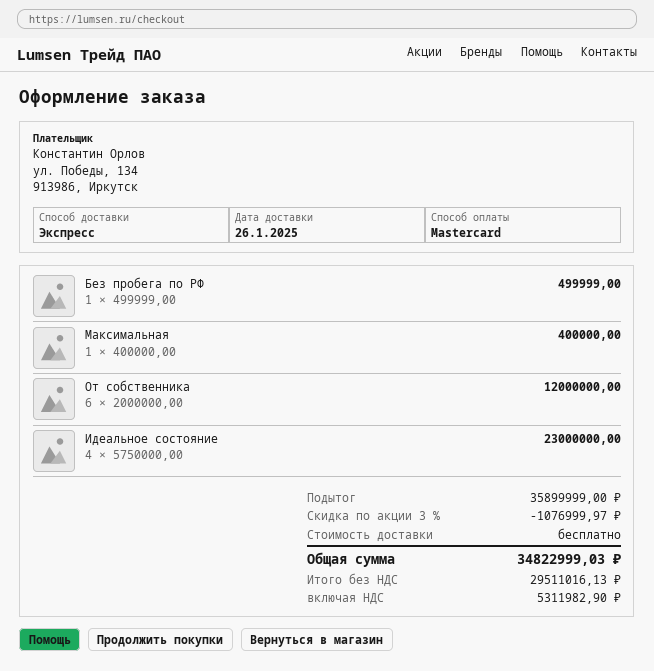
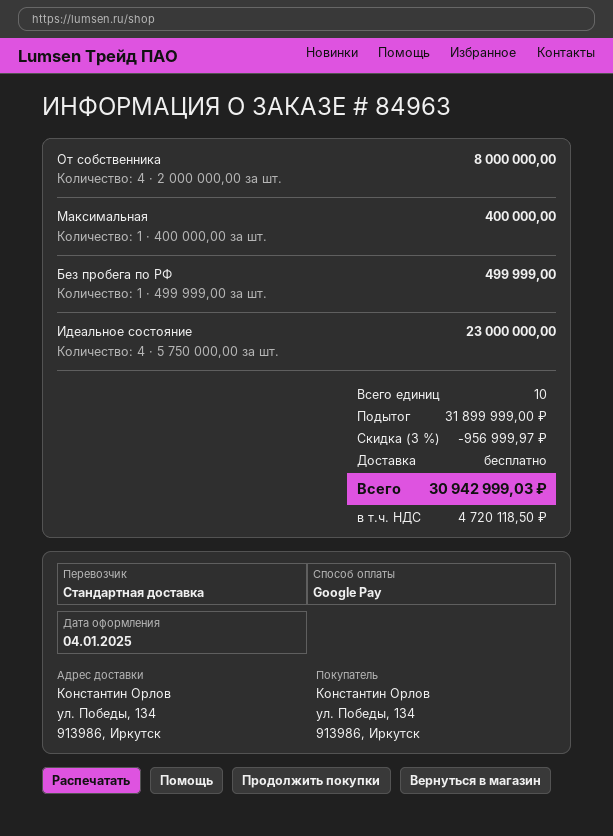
payment method: Mastercard -> Google Pay
shipping method: express -> standard
От собственника: 6 x 2000000.00 = 12000000.00 -> 4 x 2000000.00 = 8000000.00
subtotal: 35899999.00 -> 31899999.00
discount: 3% = 1076999.97 -> 3% = 956999.97
tax: 5311982.90 -> 4720118.50
total: 34822999.03 -> 30942999.03

